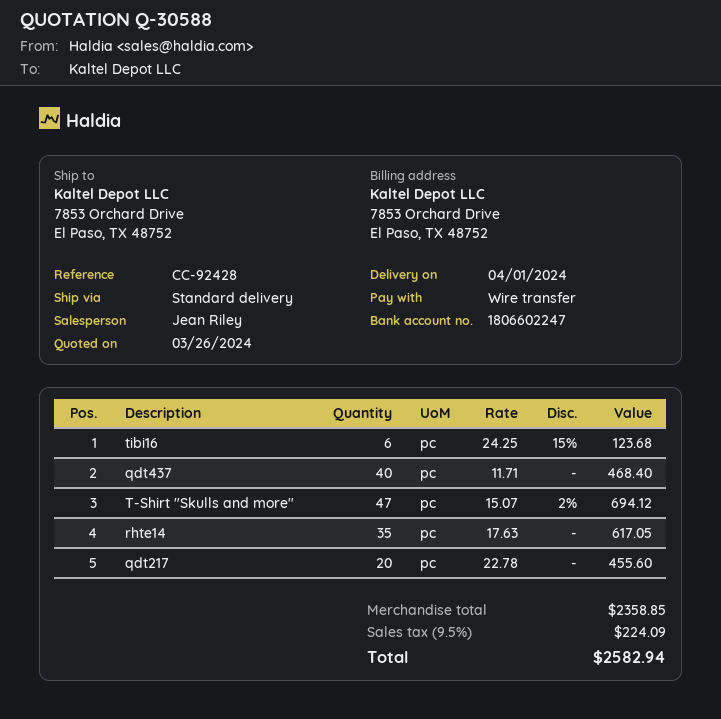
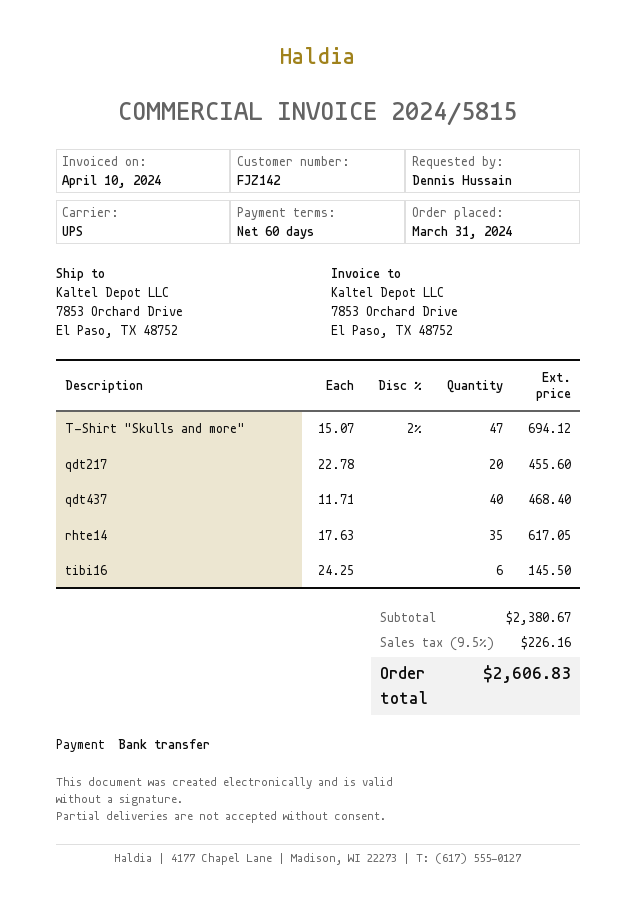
shipping method: standard -> UPS
tibi16: 6 x 24.25 - 15% = 123.68 -> 6 x 24.25 = 145.50
subtotal: 2358.85 -> 2380.67
tax: 9.5% = 224.09 -> 9.5% = 226.16
total: 2582.94 -> 2606.83

